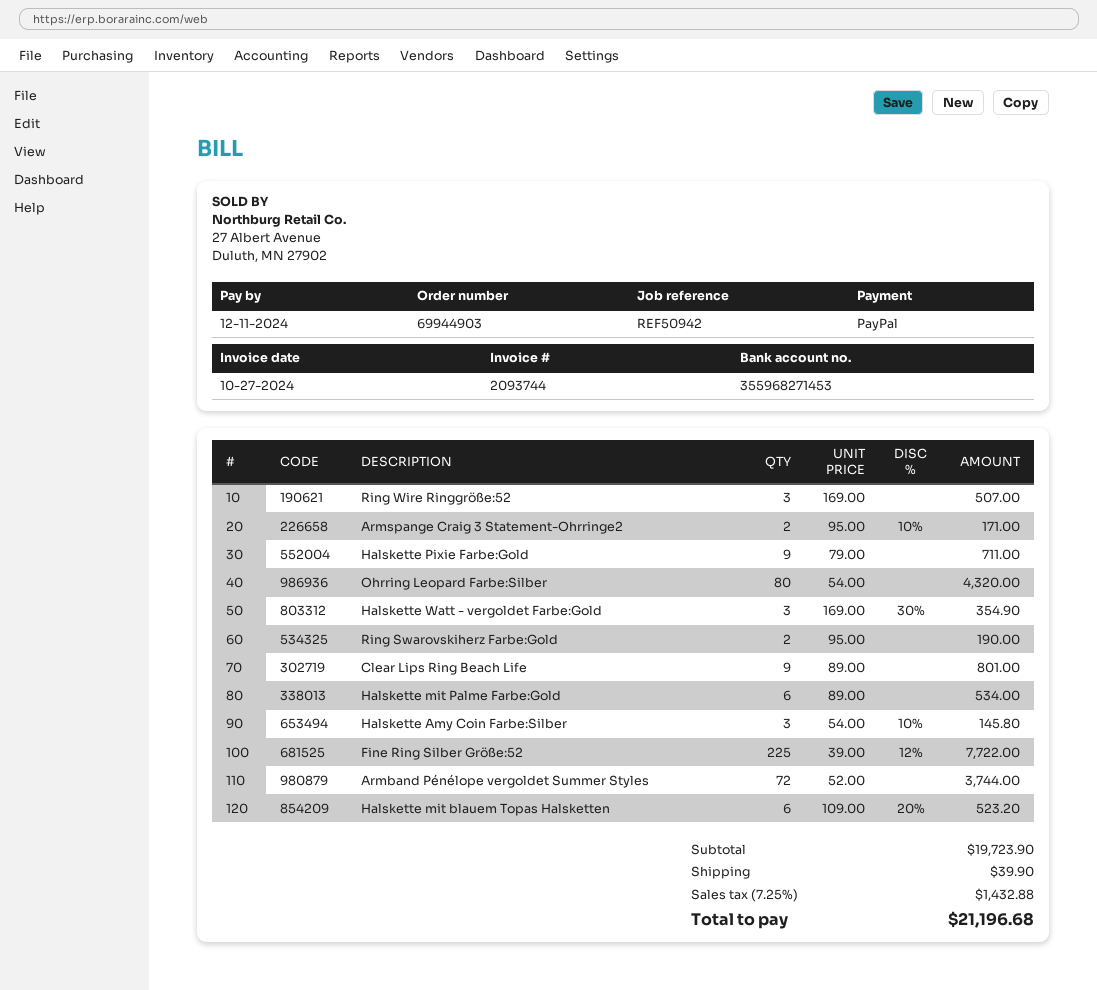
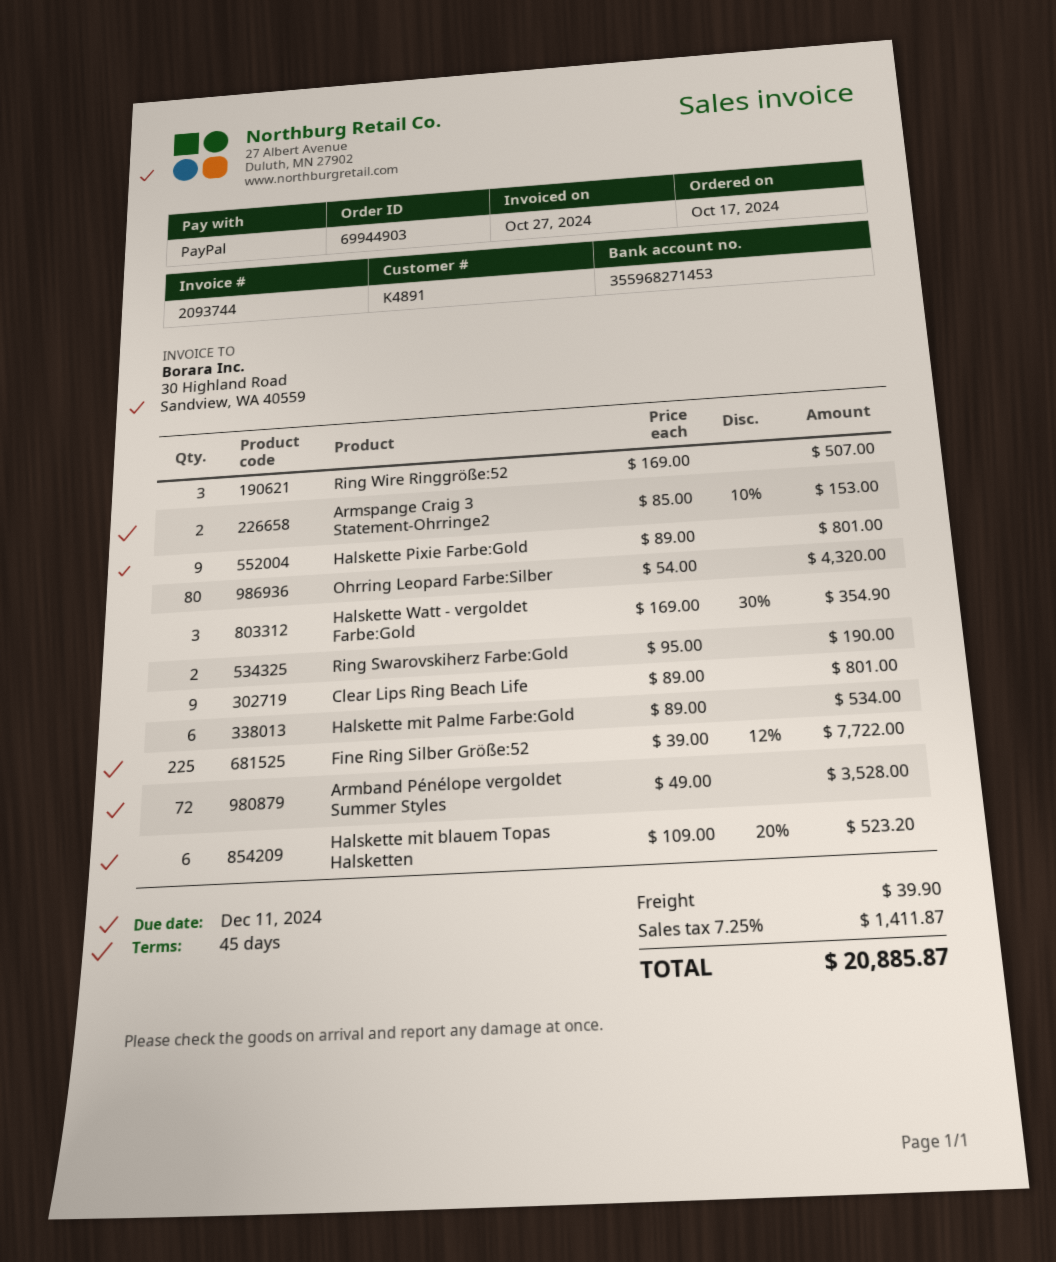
Armspange Craig 3 Statement-Ohrringe2: 2 x 95.00 - 10% = 171.00 -> 2 x 85.00 - 10% = 153.00
Halskette Pixie Farbe:Gold: 9 x 79.00 = 711.00 -> 9 x 89.00 = 801.00
Halskette Amy Coin Farbe:Silber: 3 x 54.00 - 10% = 145.80 -> none
Armband Pénélope vergoldet Summer Styles: 72 x 52.00 = 3744.00 -> 72 x 49.00 = 3528.00
tax: 7.25% = 1432.88 -> 7.25% = 1411.87
total: 21196.68 -> 20885.87

